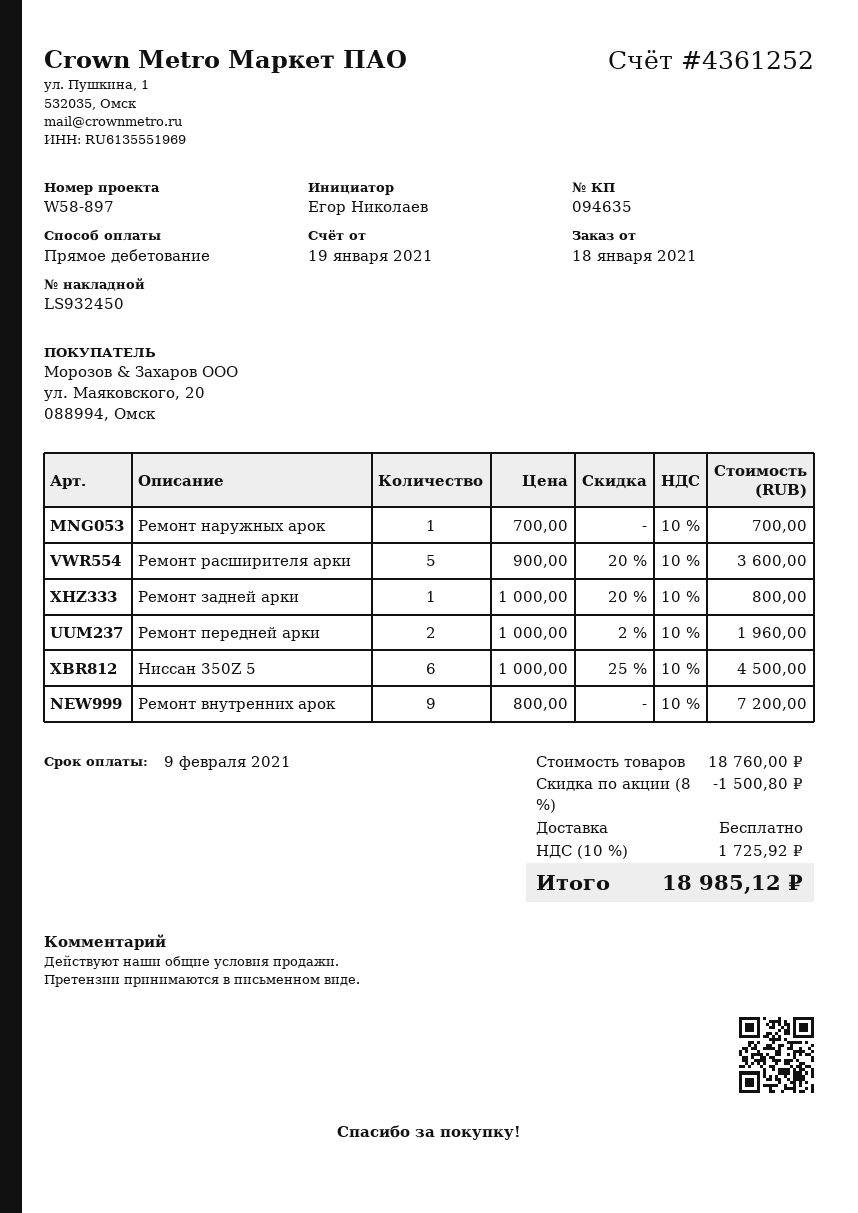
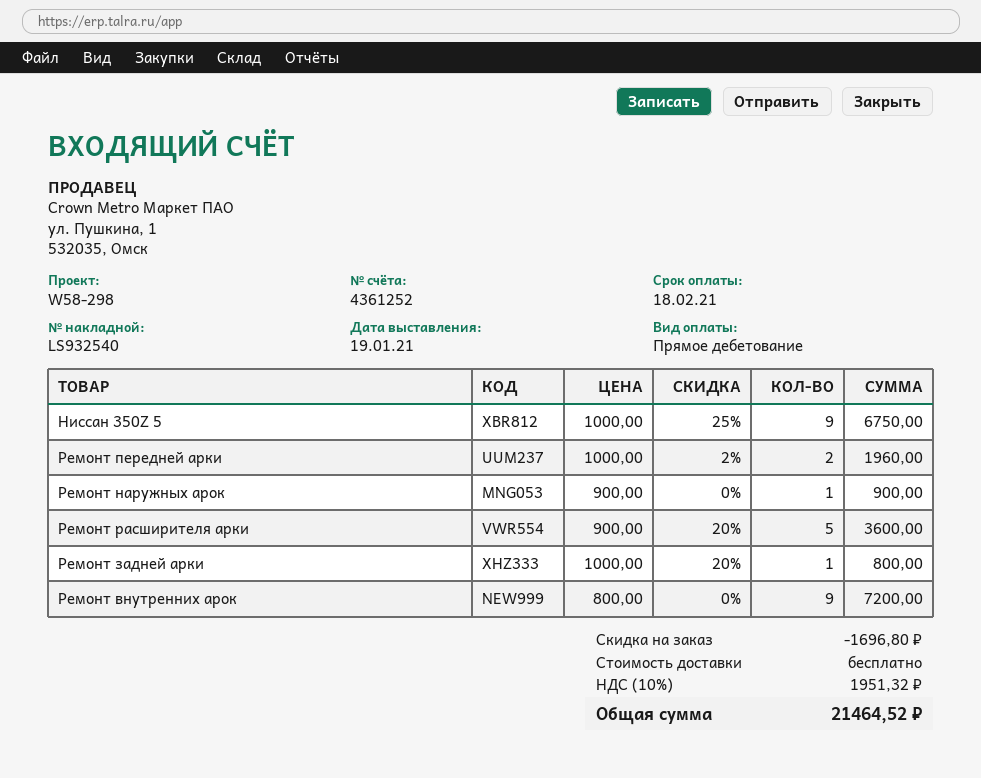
delivery note number: LS932450 -> LS932540
due date: 2021-02-09 -> 2021-02-18
reference: W58-897 -> W58-298
Ремонт наружных арок: 1 x 700.00 = 700.00 -> 1 x 900.00 = 900.00
Ниссан 350Z 5: 6 x 1000.00 - 25% = 4500.00 -> 9 x 1000.00 - 25% = 6750.00
discount: 1500.80 -> 1696.80
tax: 10% = 1725.92 -> 10% = 1951.32
total: 18985.12 -> 21464.52

